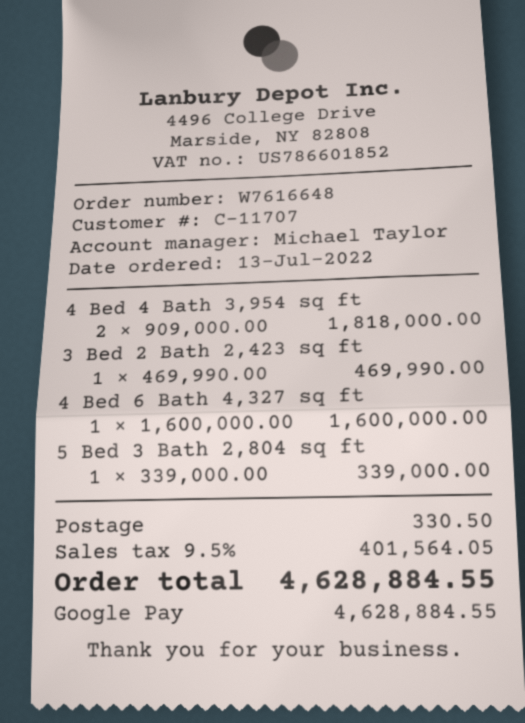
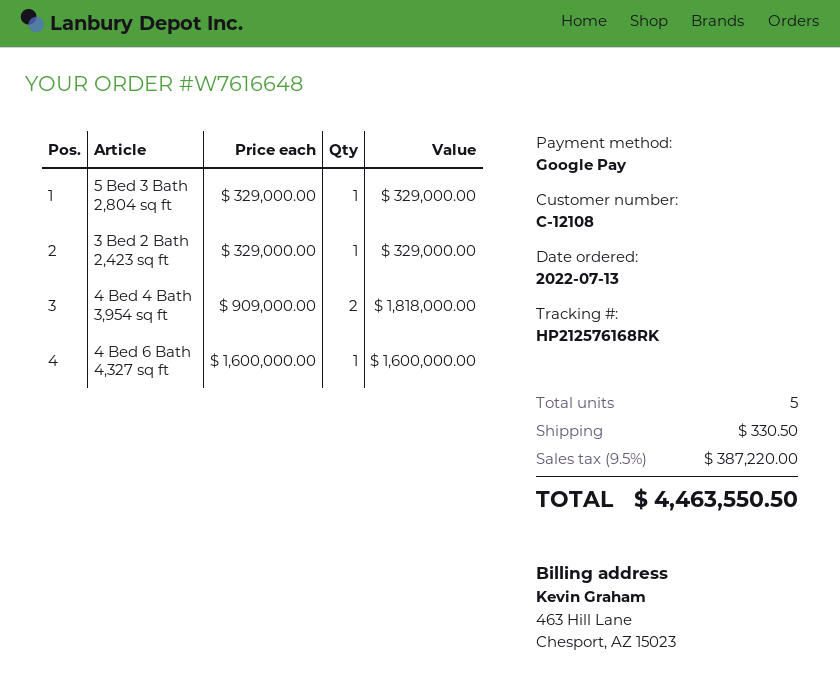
customer number: C-11707 -> C-12108
3 Bed 2 Bath 2,423 sq ft: 1 x 469990.00 = 469990.00 -> 1 x 329000.00 = 329000.00
5 Bed 3 Bath 2,804 sq ft: 1 x 339000.00 = 339000.00 -> 1 x 329000.00 = 329000.00
tax: 9.5% = 401564.05 -> 9.5% = 387220.00
total: 4628884.55 -> 4463550.50

